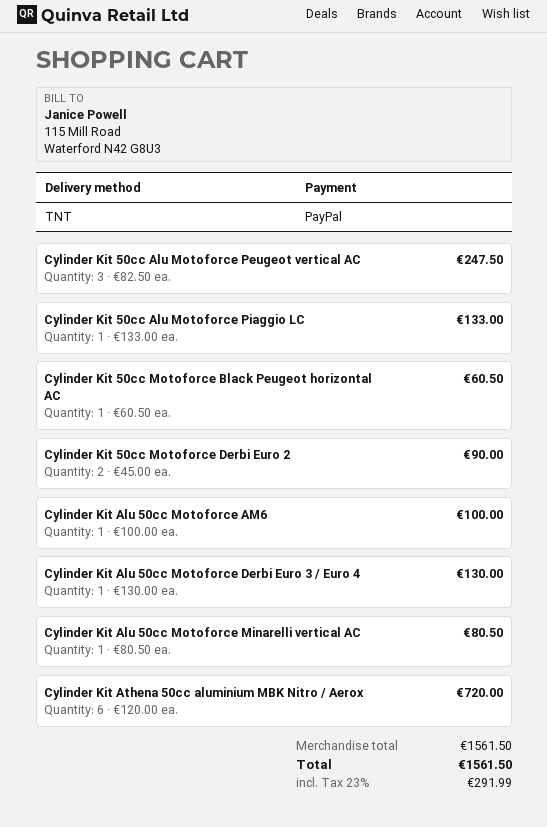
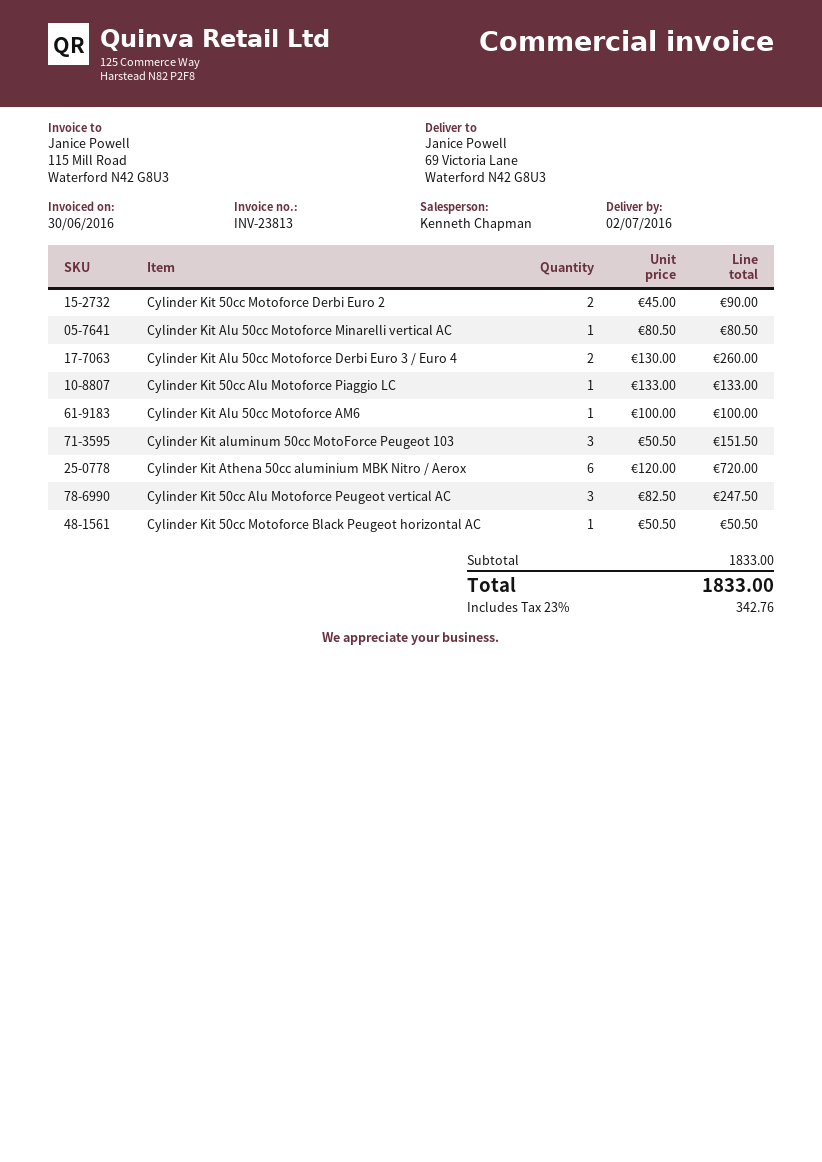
Cylinder Kit 50cc Motoforce Black Peugeot horizontal AC: 1 x 60.50 = 60.50 -> 1 x 50.50 = 50.50
Cylinder Kit Alu 50cc Motoforce Derbi Euro 3 / Euro 4: 1 x 130.00 = 130.00 -> 2 x 130.00 = 260.00
Cylinder Kit aluminum 50cc MotoForce Peugeot 103: none -> 3 x 50.50 = 151.50
subtotal: 1561.50 -> 1833.00
tax: 23% = 291.99 -> 23% = 342.76
total: 1561.50 -> 1833.00

